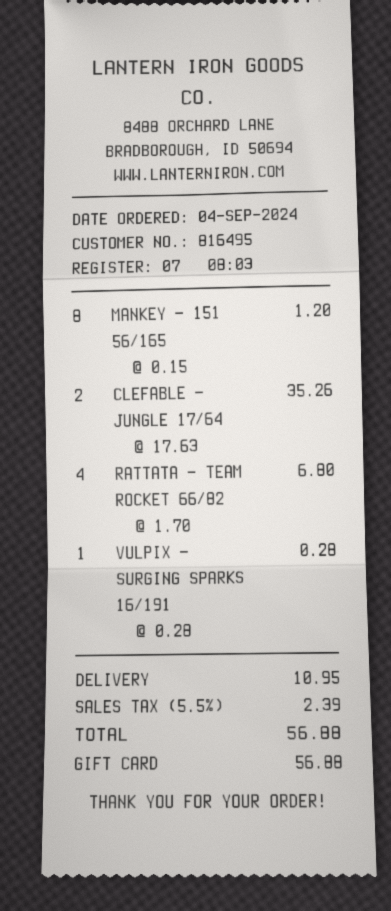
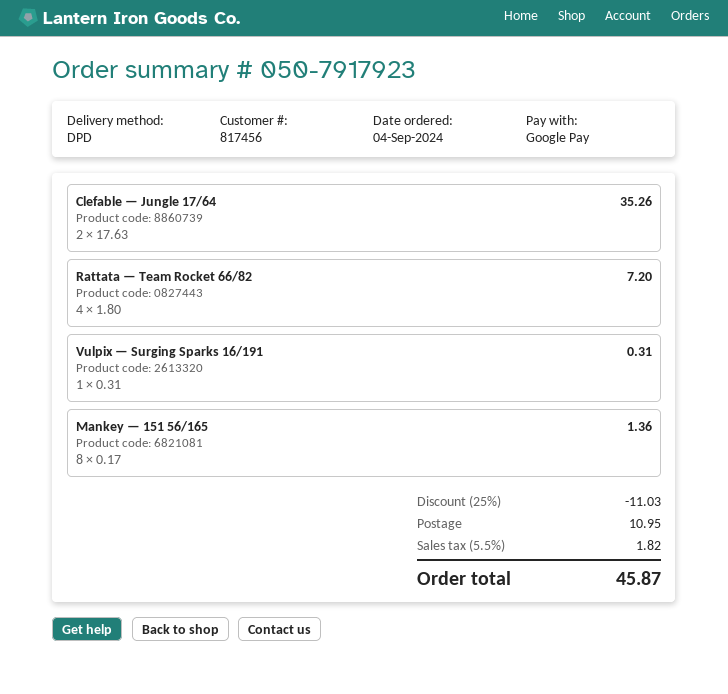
customer number: 816495 -> 817456
payment method: gift card -> Google Pay
MANKEY — 151 56/165: 8 x 0.15 = 1.20 -> 8 x 0.17 = 1.36
RATTATA — TEAM ROCKET 66/82: 4 x 1.70 = 6.80 -> 4 x 1.80 = 7.20
VULPIX — SURGING SPARKS 16/191: 1 x 0.28 = 0.28 -> 1 x 0.31 = 0.31
discount: none -> 25% = 11.03
tax: 5.5% = 2.39 -> 5.5% = 1.82
total: 56.88 -> 45.87

